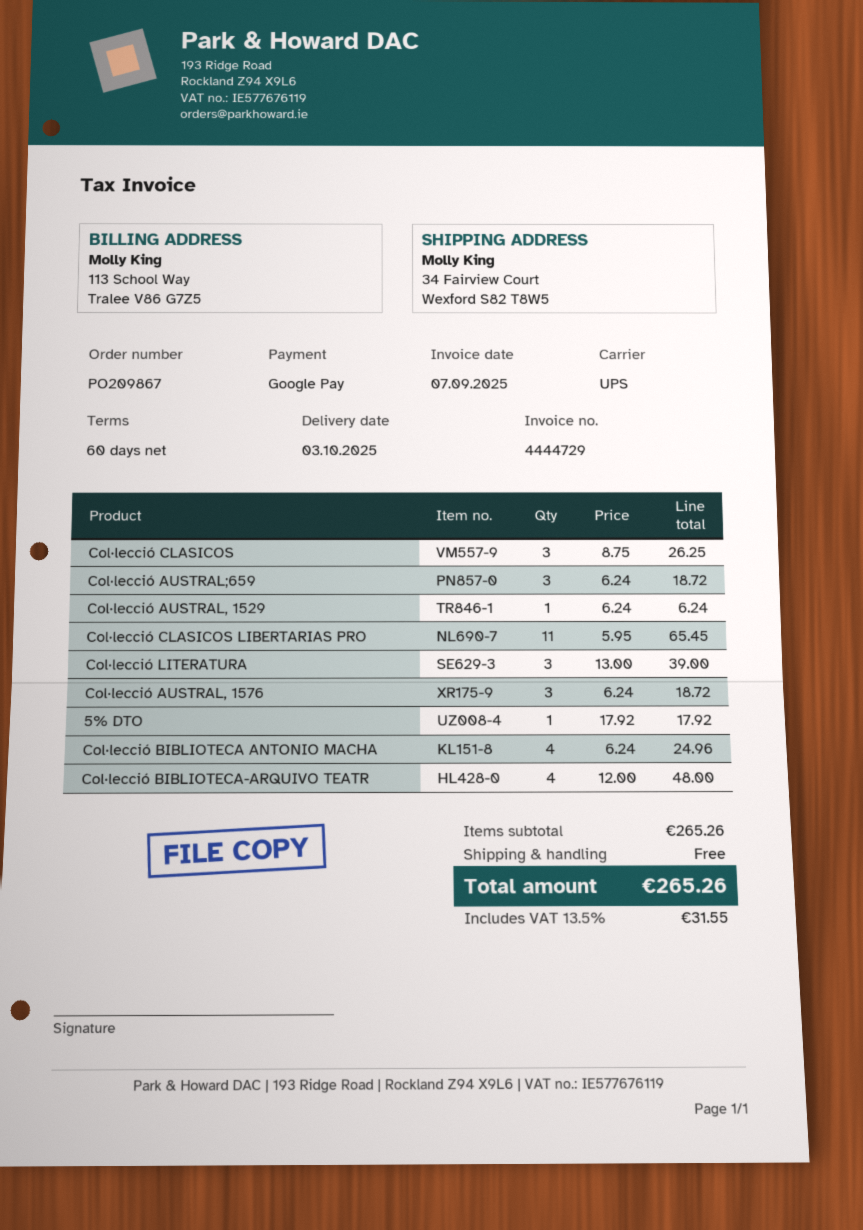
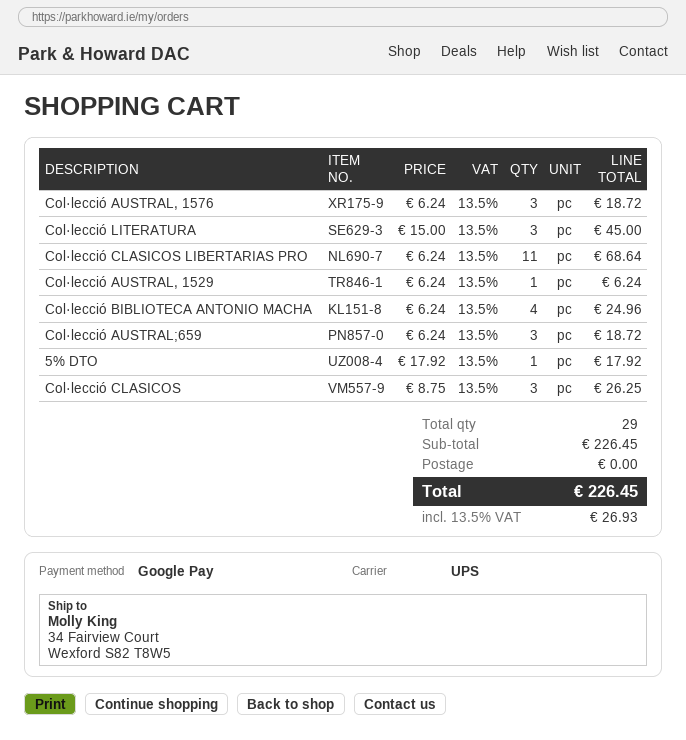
Col·lecció CLASICOS LIBERTARIAS PRO: 11 x 5.95 = 65.45 -> 11 x 6.24 = 68.64
Col·lecció LITERATURA: 3 x 13.00 = 39.00 -> 3 x 15.00 = 45.00
Col·lecció BIBLIOTECA-ARQUIVO TEATR: 4 x 12.00 = 48.00 -> none
subtotal: 265.26 -> 226.45
tax: 13.5% = 31.55 -> 13.5% = 26.93
total: 265.26 -> 226.45

